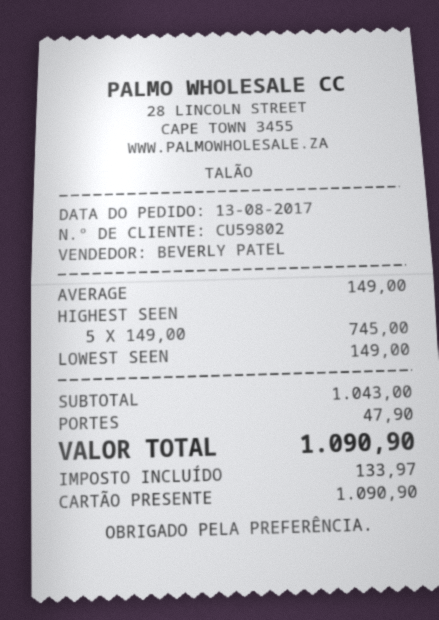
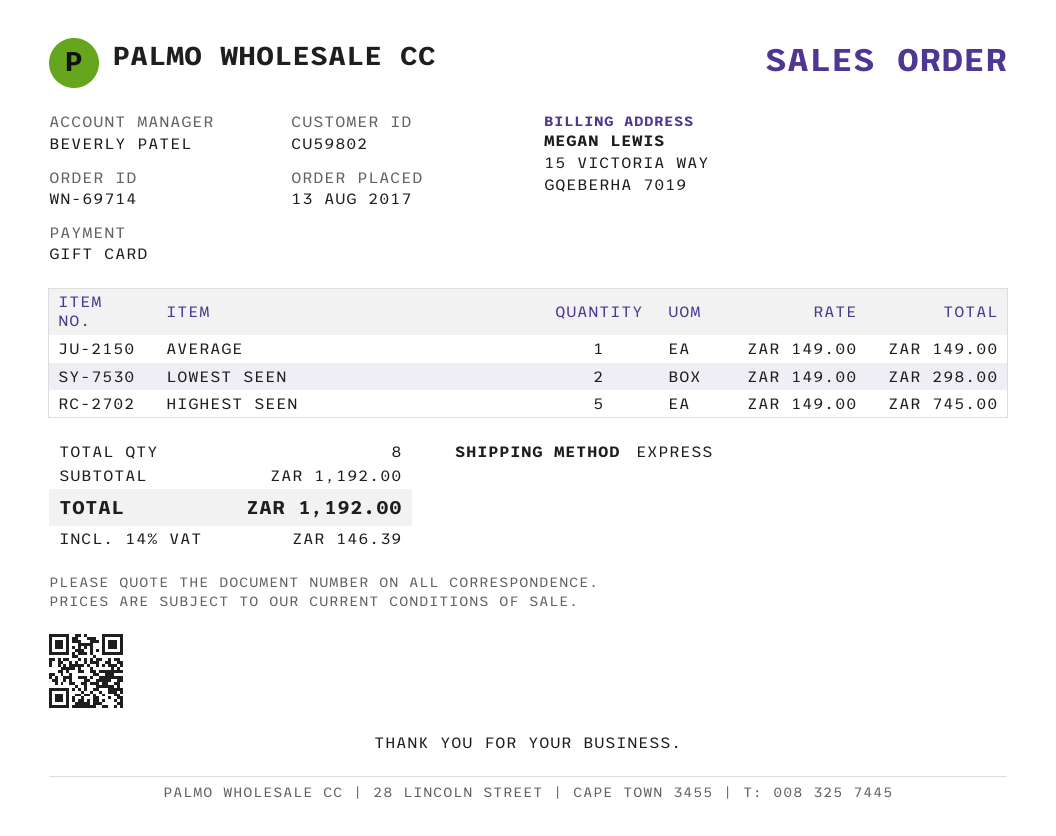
LOWEST SEEN: 1 x 149.00 = 149.00 -> 2 x 149.00 = 298.00
subtotal: 1043.00 -> 1192.00
shipping: 47.90 -> none
tax: 133.97 -> 146.39
total: 1090.90 -> 1192.00

